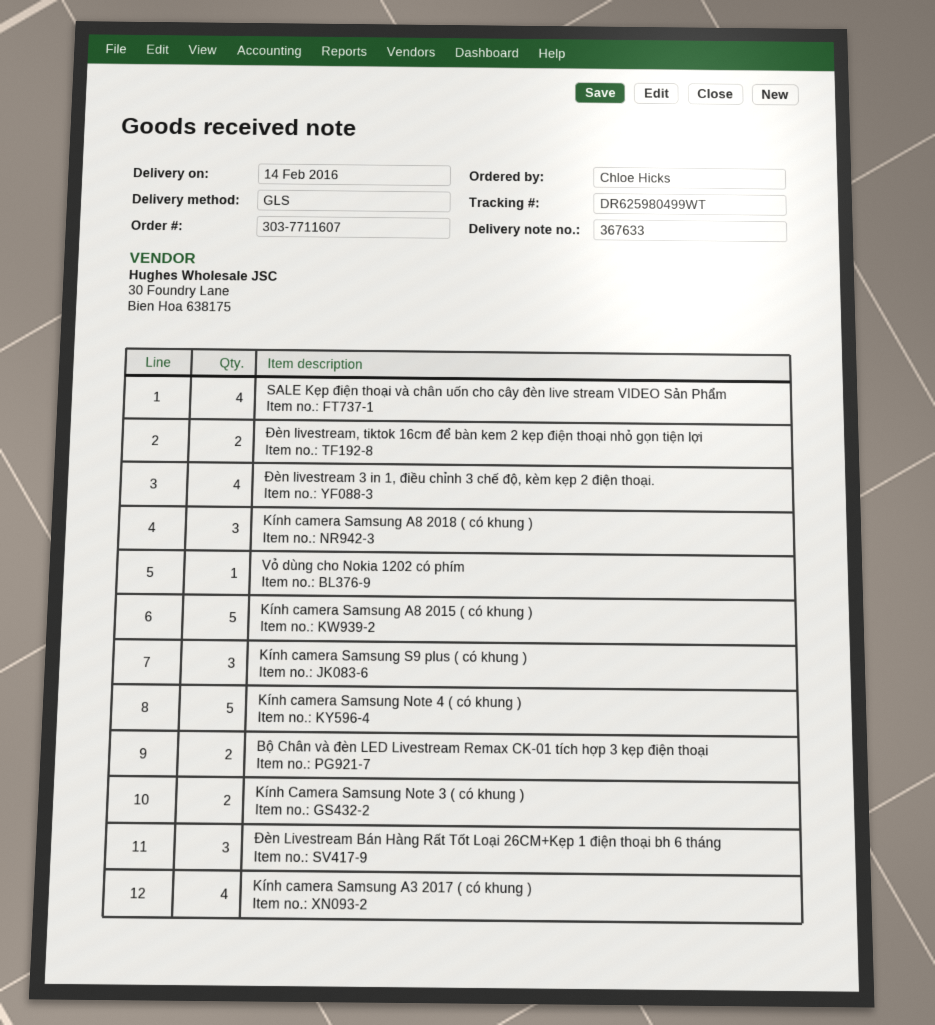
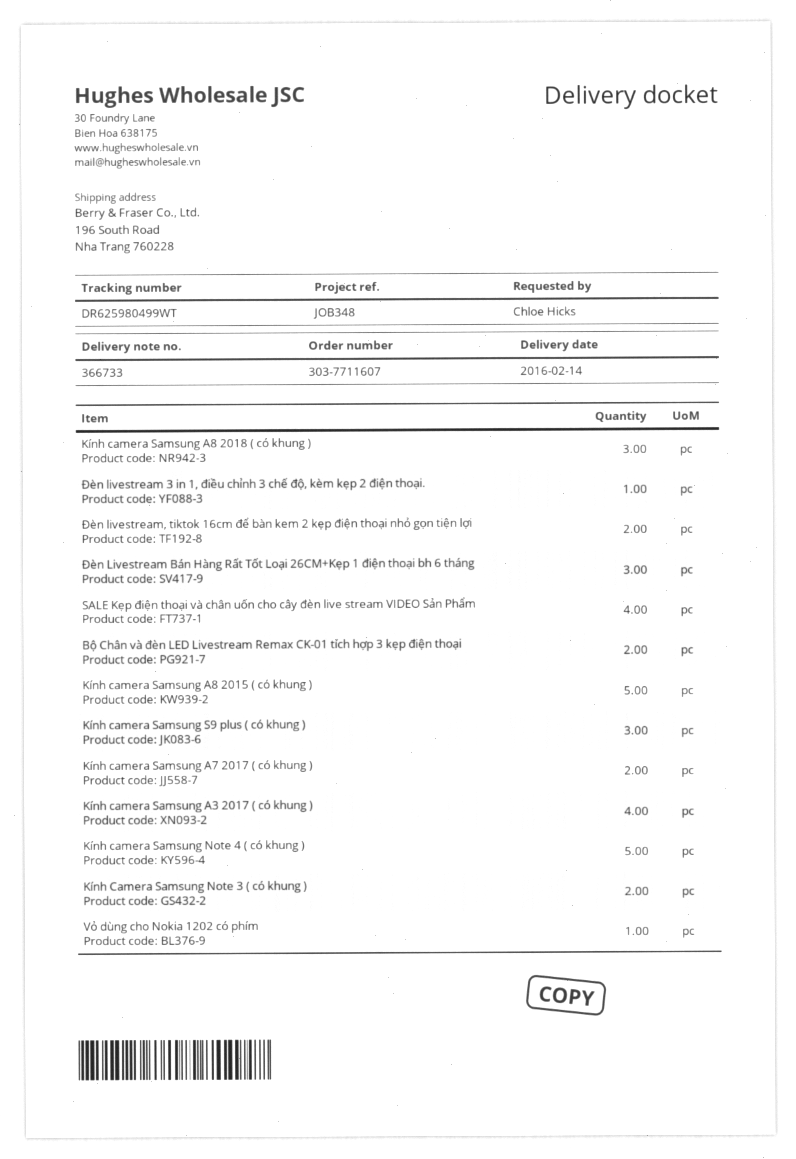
delivery note number: 367633 -> 366733
Đèn livestream 3 in 1, điều chỉnh 3 chế độ, kèm kẹp 2 điện thoại.: 4 -> 1
Kính camera Samsung A7 2017 ( có khung ): none -> 2

